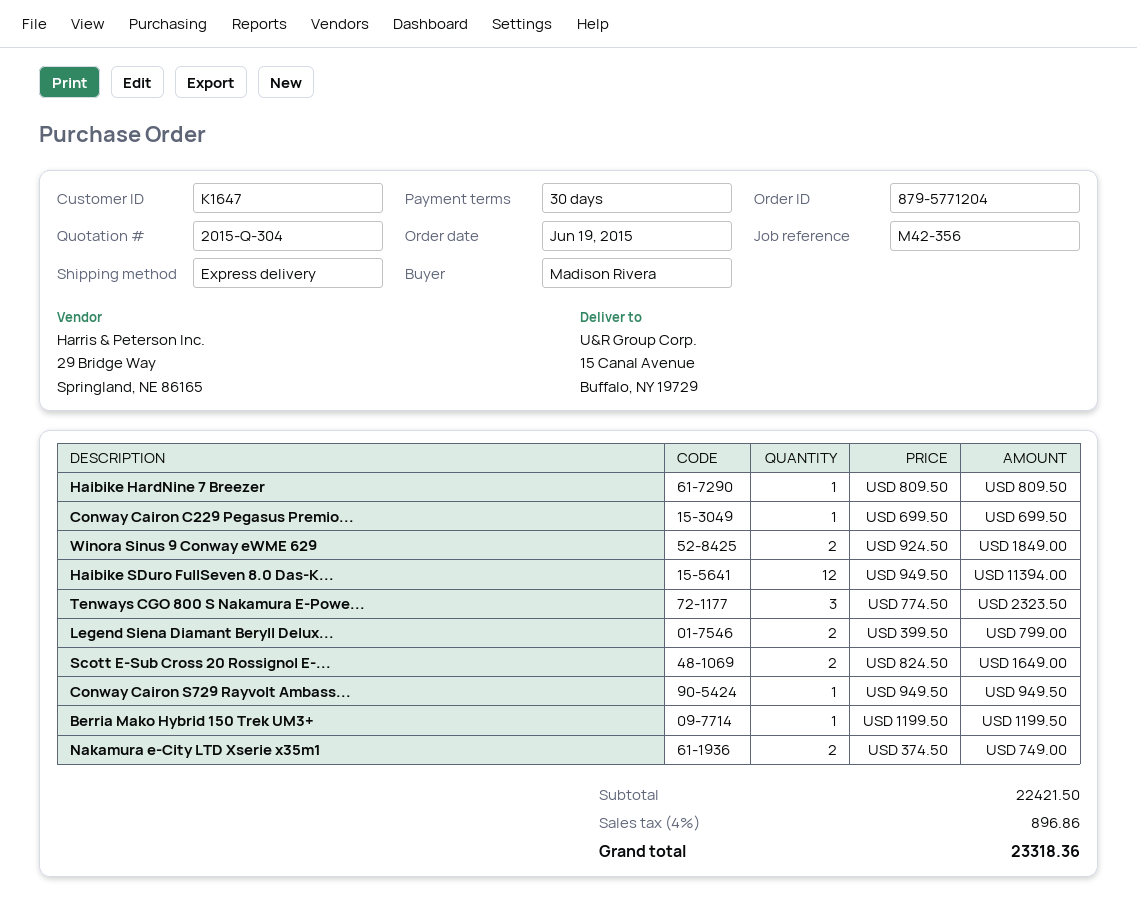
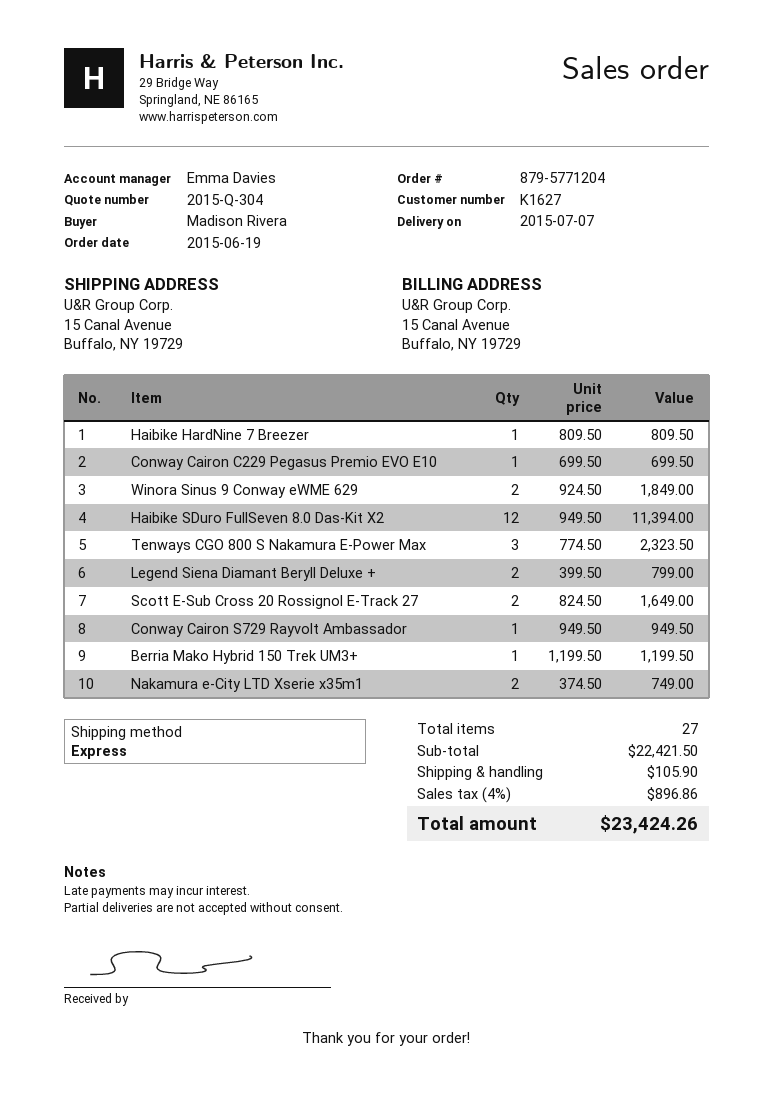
customer number: K1647 -> K1627
shipping: none -> 105.90
total: 23318.36 -> 23424.26

